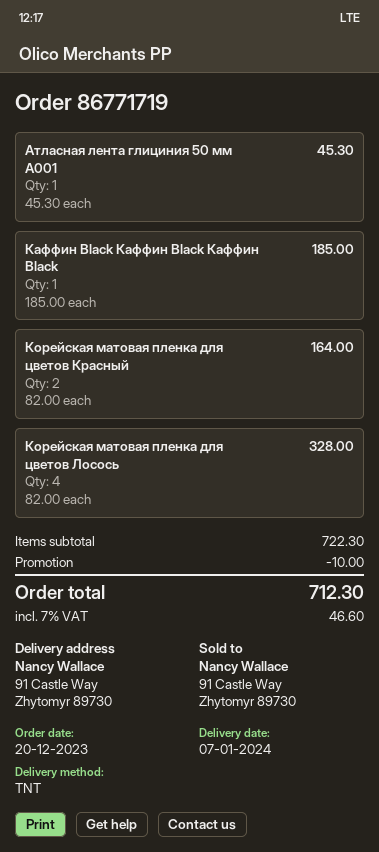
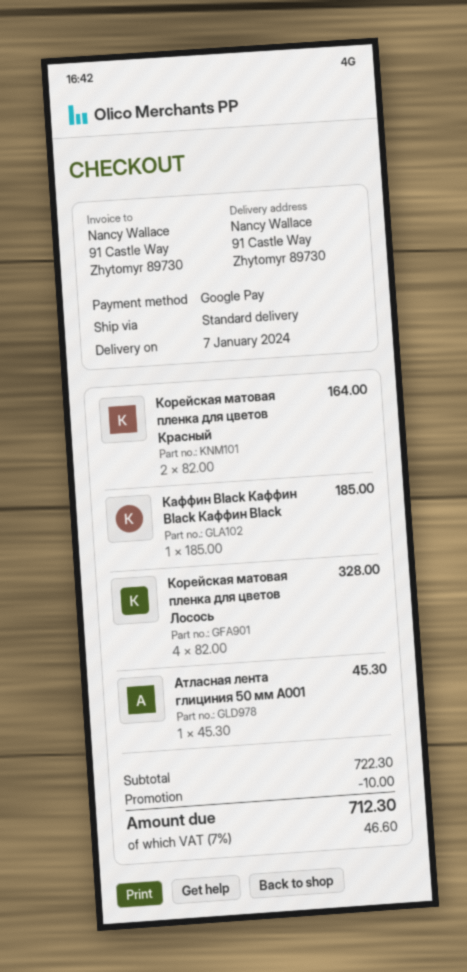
shipping method: TNT -> standard

